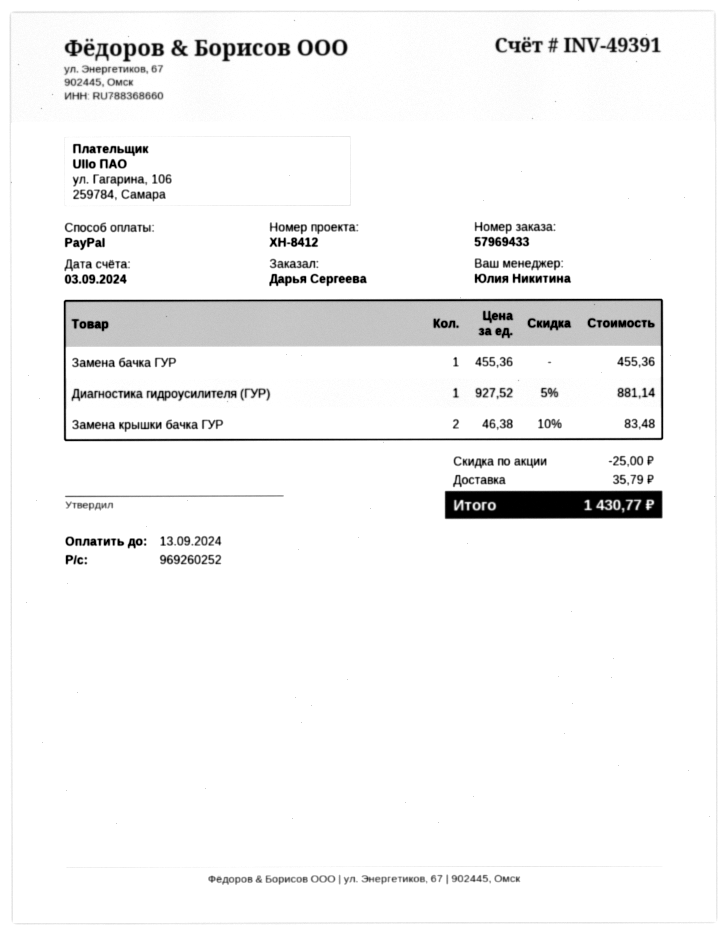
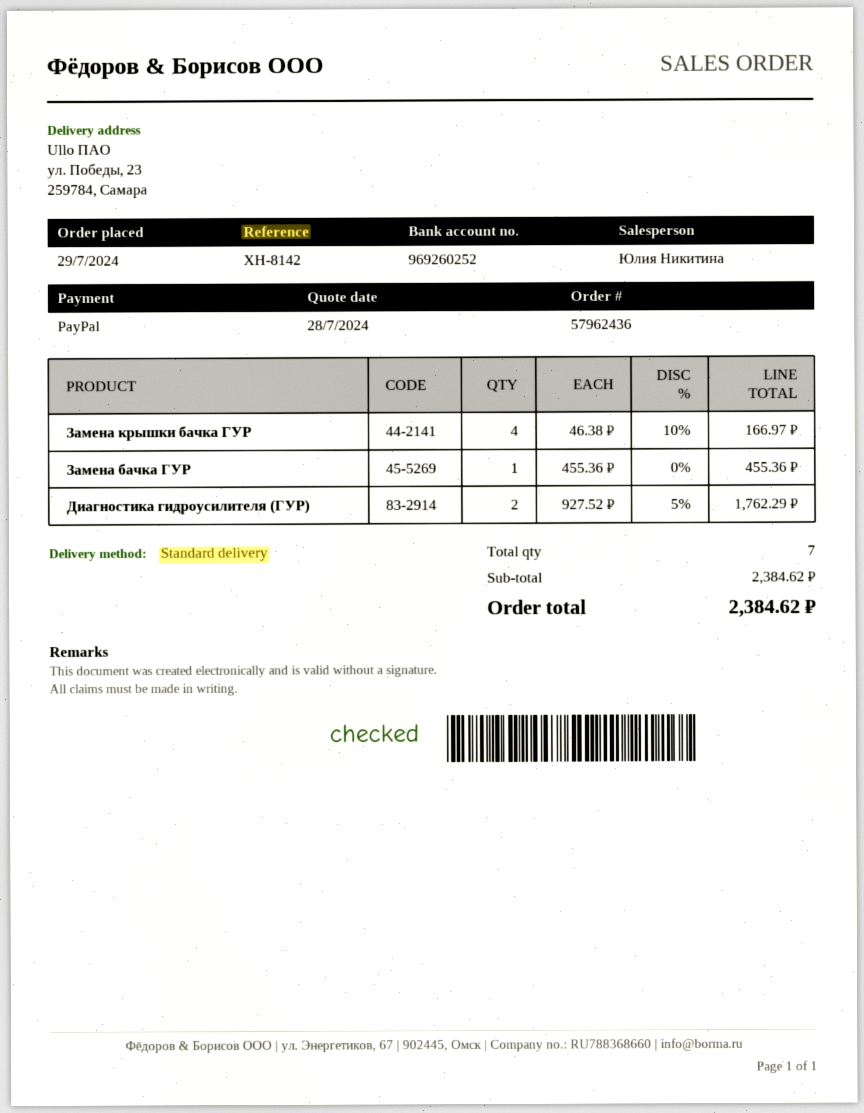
order number: 57969433 -> 57962436
reference: XH-8412 -> XH-8142
Диагностика гидроусилителя (ГУР): 1 x 927.52 - 5% = 881.14 -> 2 x 927.52 - 5% = 1762.29
Замена крышки бачка ГУР: 2 x 46.38 - 10% = 83.48 -> 4 x 46.38 - 10% = 166.97
discount: 25.00 -> none
shipping: 35.79 -> none
total: 1430.77 -> 2384.62

